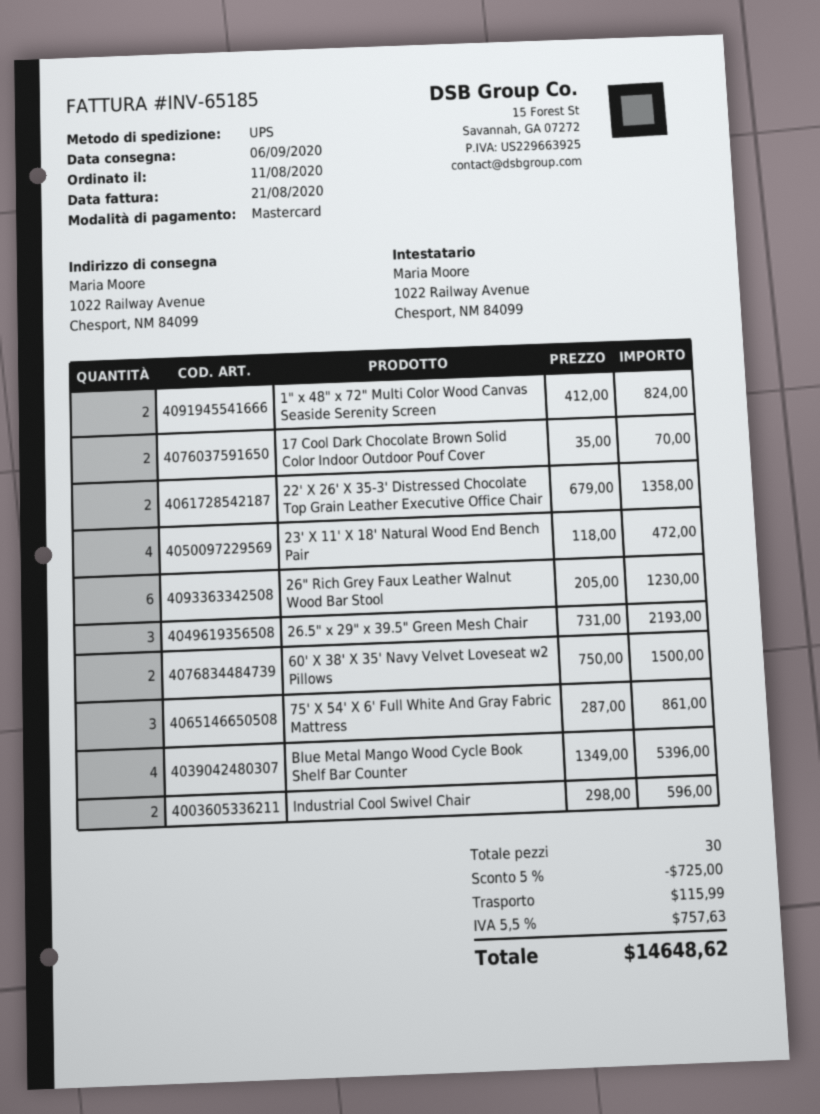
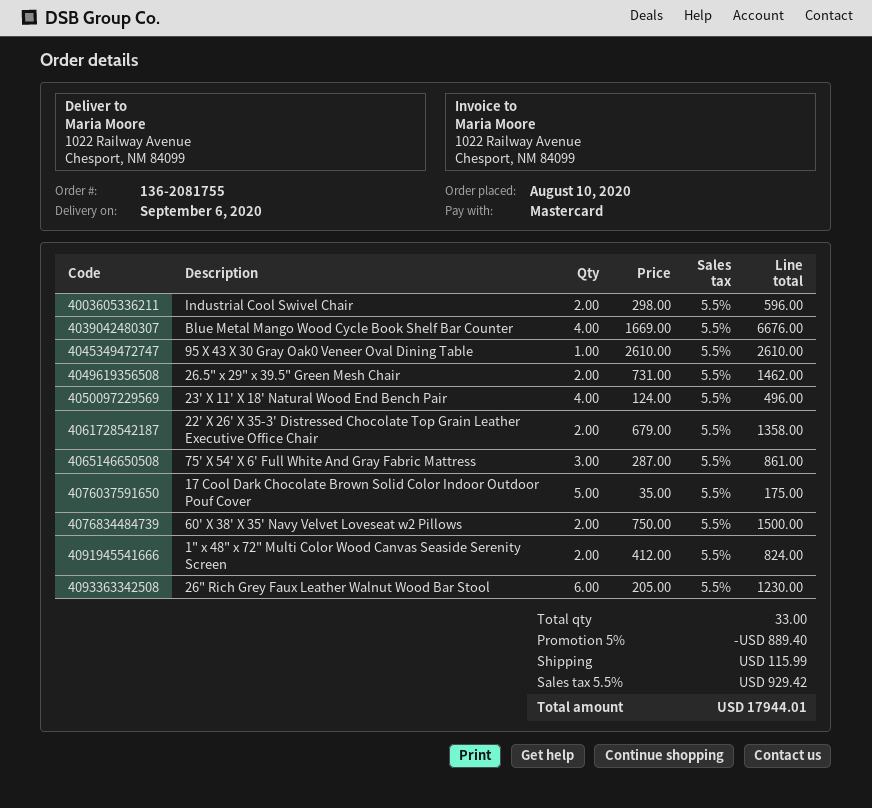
order date: 2020-08-11 -> 2020-08-10
17 Cool Dark Chocolate Brown Solid Color Indoor Outdoor Pouf Cover: 2 x 35.00 = 70.00 -> 5 x 35.00 = 175.00
23' X 11' X 18' Natural Wood End Bench Pair: 4 x 118.00 = 472.00 -> 4 x 124.00 = 496.00
26.5" x 29" x 39.5" Green Mesh Chair: 3 x 731.00 = 2193.00 -> 2 x 731.00 = 1462.00
Blue Metal Mango Wood Cycle Book Shelf Bar Counter: 4 x 1349.00 = 5396.00 -> 4 x 1669.00 = 6676.00
95 X 43 X 30 Gray Oak0 Veneer Oval Dining Table: none -> 1 x 2610.00 = 2610.00
total quantity: 30 -> 33
discount: 5% = 725.00 -> 5% = 889.40
tax: 5.5% = 757.63 -> 5.5% = 929.42
total: 14648.62 -> 17944.01

